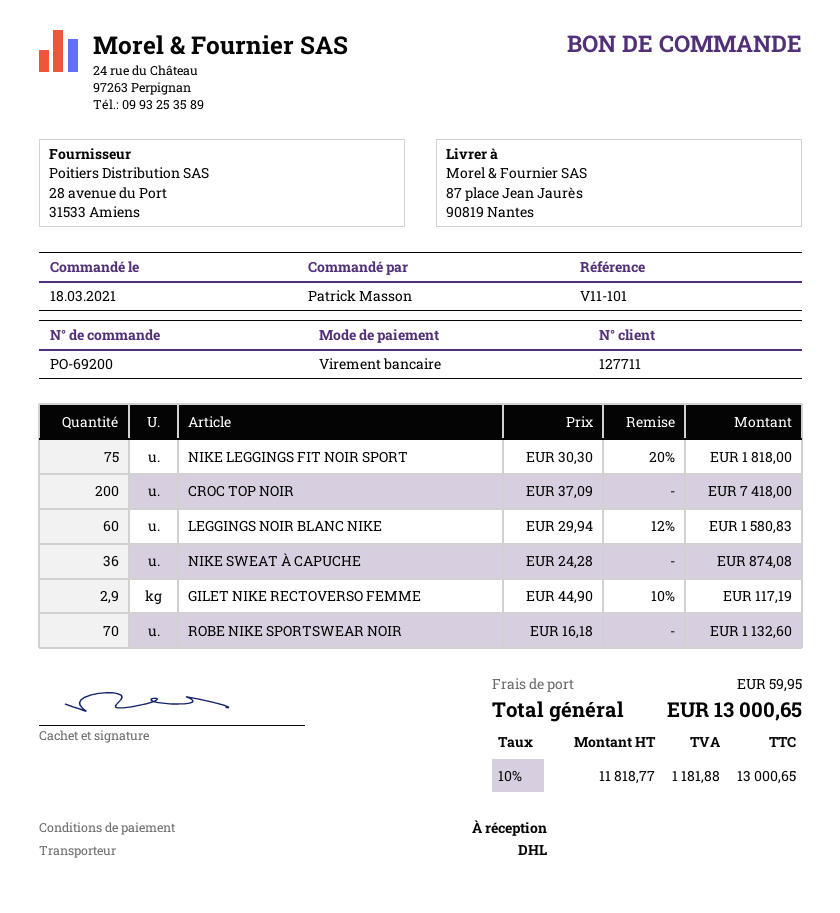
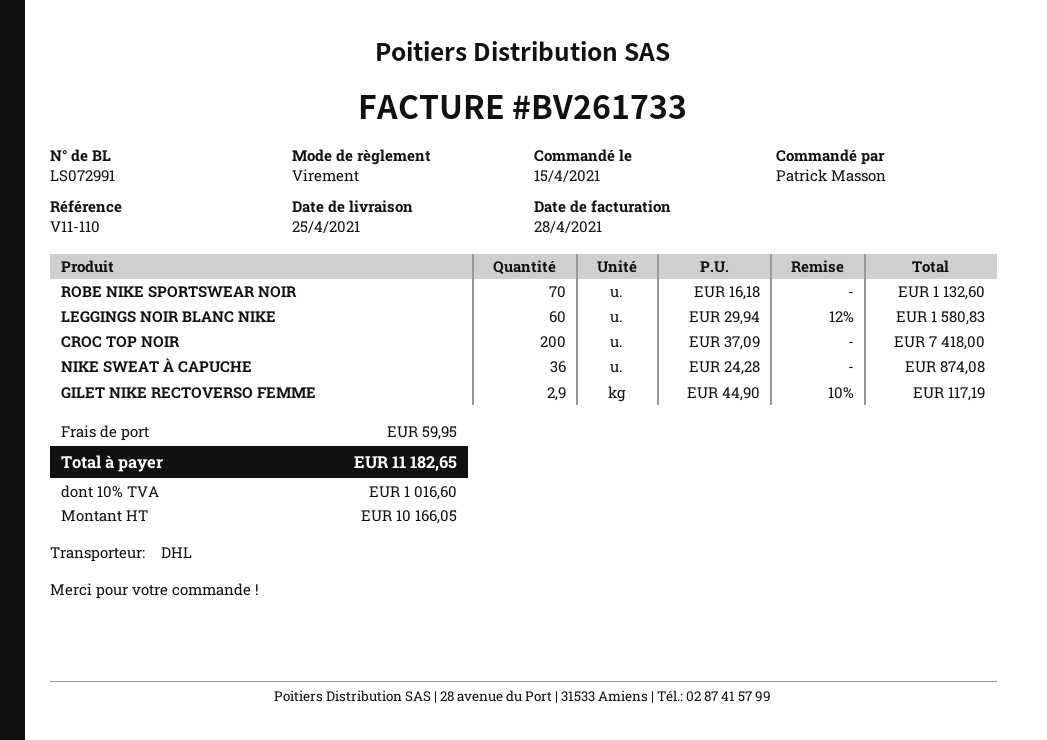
order date: 2021-03-18 -> 2021-04-15
reference: V11-101 -> V11-110
NIKE LEGGINGS FIT NOIR SPORT: 75 x 30.30 - 20% = 1818.00 -> none
net: 11818.77 -> 10166.05
tax: 10% = 1181.88 -> 10% = 1016.60
total: 13000.65 -> 11182.65

